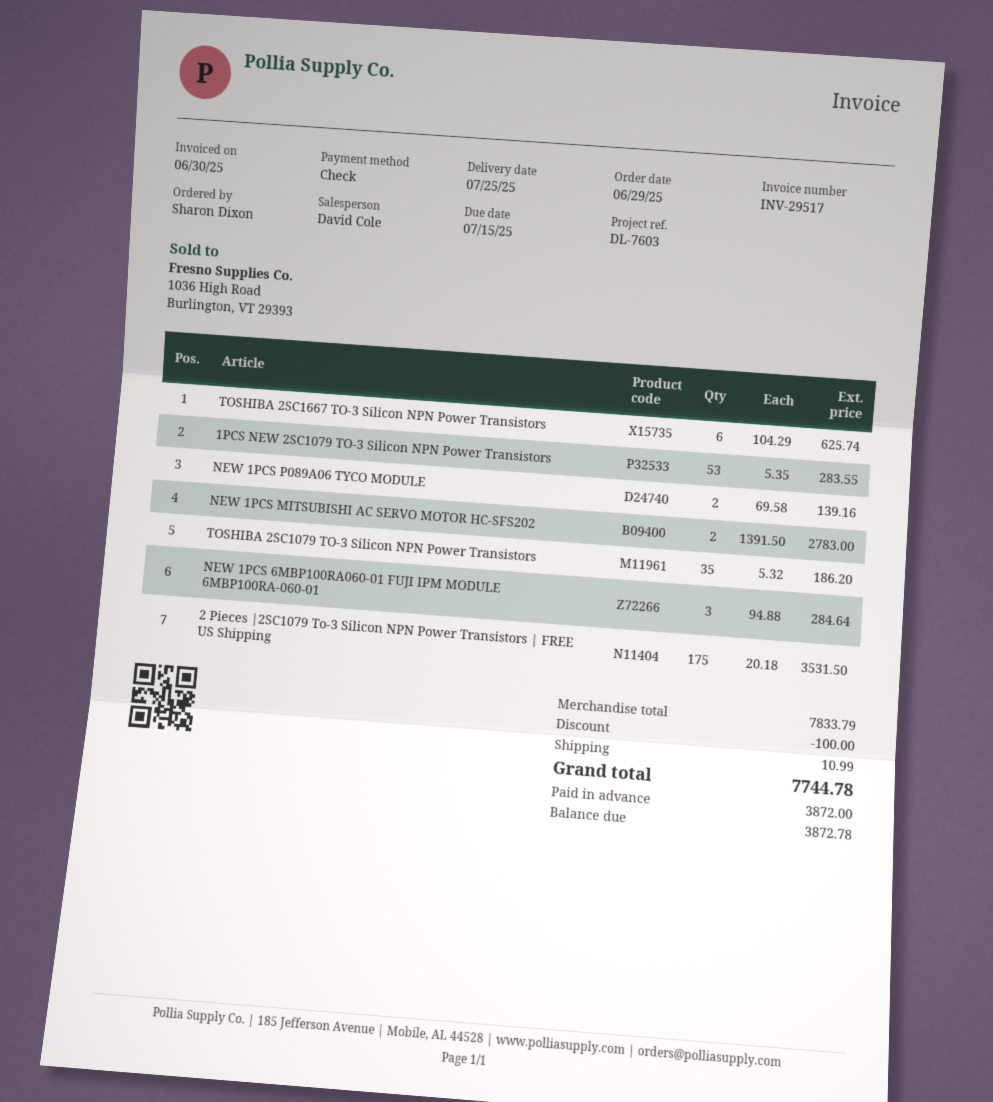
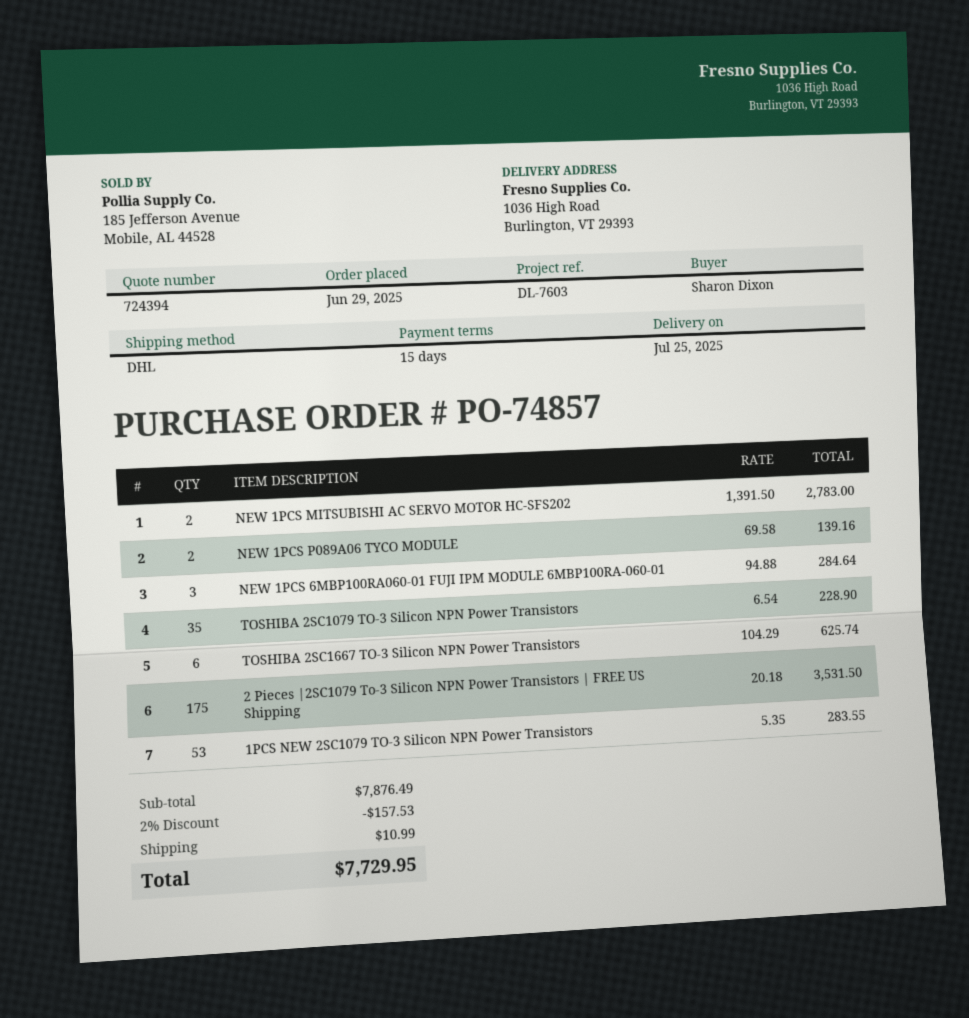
TOSHIBA 2SC1079 TO-3 Silicon NPN Power Transistors: 35 x 5.32 = 186.20 -> 35 x 6.54 = 228.90
subtotal: 7833.79 -> 7876.49
discount: 100.00 -> 157.53
total: 7744.78 -> 7729.95

